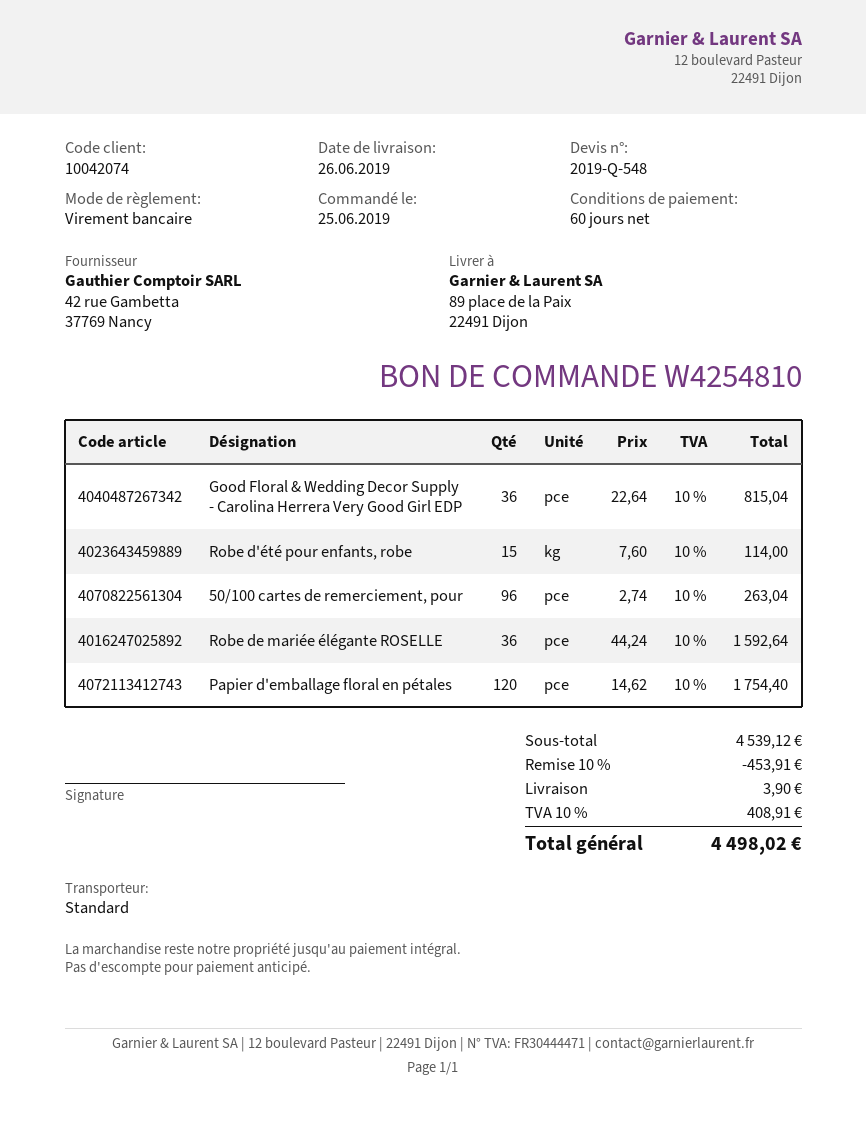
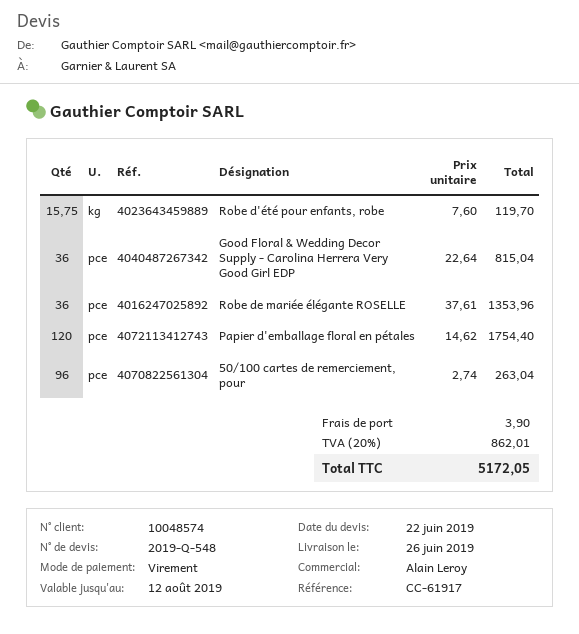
customer number: 10042074 -> 10048574
Robe d'été pour enfants, robe: 15 x 7.60 = 114.00 -> 15.75 x 7.60 = 119.70
Robe de mariée élégante ROSELLE: 36 x 44.24 = 1592.64 -> 36 x 37.61 = 1353.96
discount: 10% = 453.91 -> none
tax: 10% = 408.91 -> 20% = 862.01
total: 4498.02 -> 5172.05

